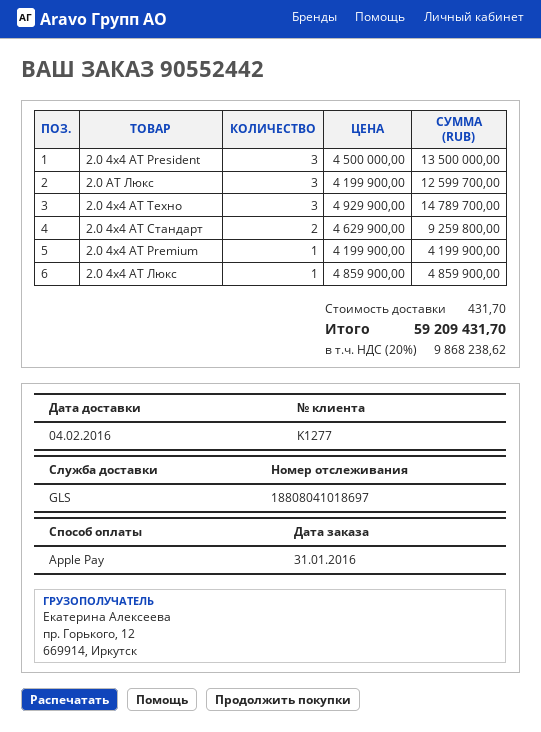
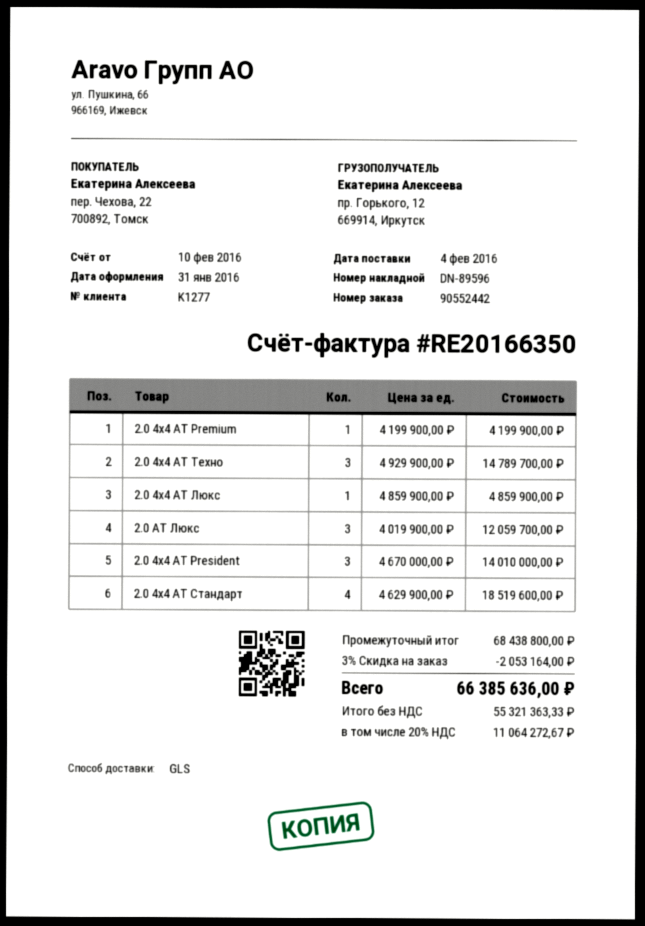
2.0 4x4 AT President: 3 x 4500000.00 = 13500000.00 -> 3 x 4670000.00 = 14010000.00
2.0 AT Люкс: 3 x 4199900.00 = 12599700.00 -> 3 x 4019900.00 = 12059700.00
2.0 4x4 AT Стандарт: 2 x 4629900.00 = 9259800.00 -> 4 x 4629900.00 = 18519600.00
discount: none -> 3% = 2053164.00
shipping: 431.70 -> none
tax: 20% = 9868238.62 -> 20% = 11064272.67
total: 59209431.70 -> 66385636.00

